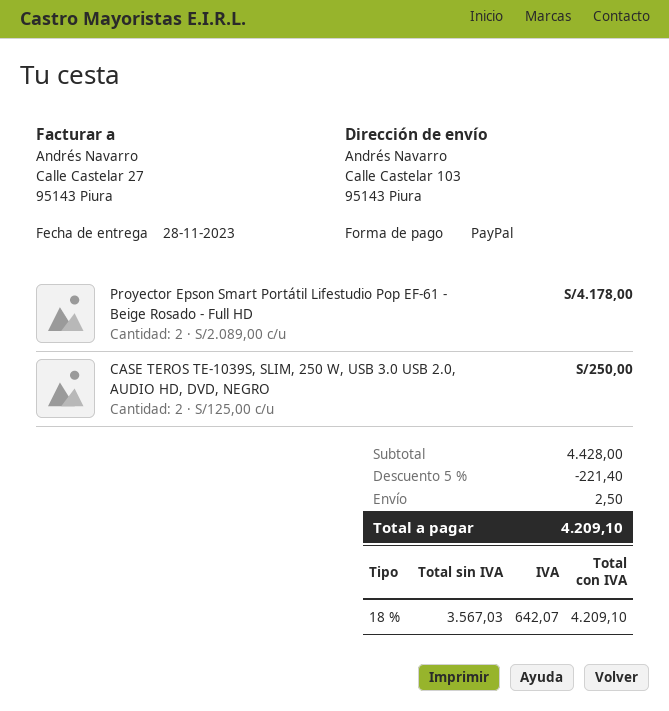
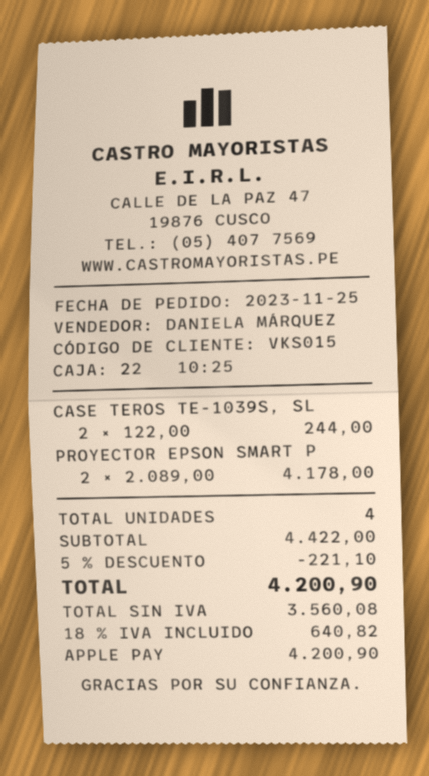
payment method: PayPal -> Apple Pay
CASE TEROS TE-1039S, SLIM, 250 W, USB 3.0 USB 2.0, AUDIO HD, DVD, NEGRO: 2 x 125.00 = 250.00 -> 2 x 122.00 = 244.00
subtotal: 4428.00 -> 4422.00
discount: 5% = 221.40 -> 5% = 221.10
shipping: 2.50 -> none
net: 3567.03 -> 3560.08
tax: 18% = 642.07 -> 18% = 640.82
total: 4209.10 -> 4200.90

